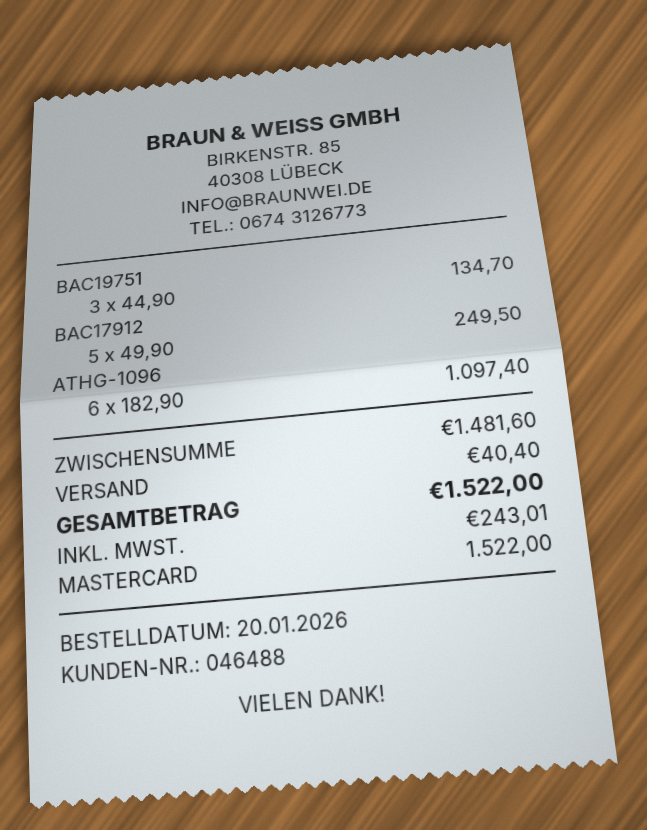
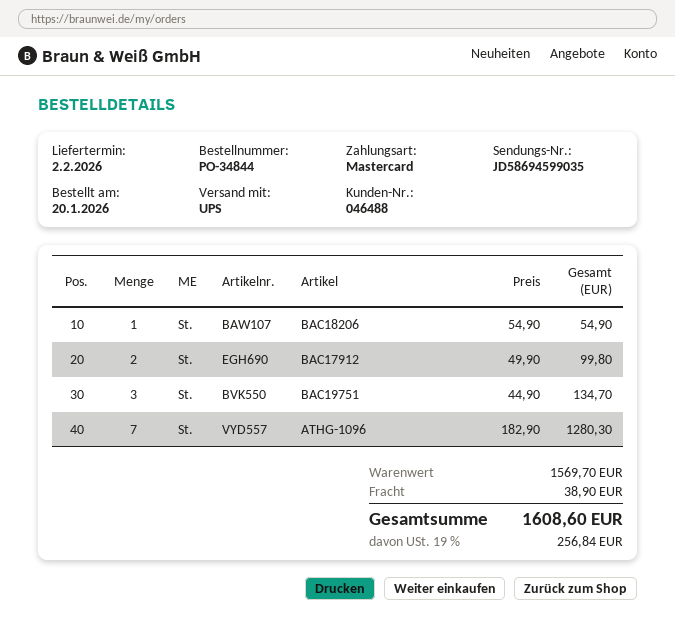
BAC17912: 5 x 49.90 = 249.50 -> 2 x 49.90 = 99.80
ATHG-1096: 6 x 182.90 = 1097.40 -> 7 x 182.90 = 1280.30
BAC18206: none -> 1 x 54.90 = 54.90
subtotal: 1481.60 -> 1569.70
shipping: 40.40 -> 38.90
tax: 243.01 -> 256.84
total: 1522.00 -> 1608.60

